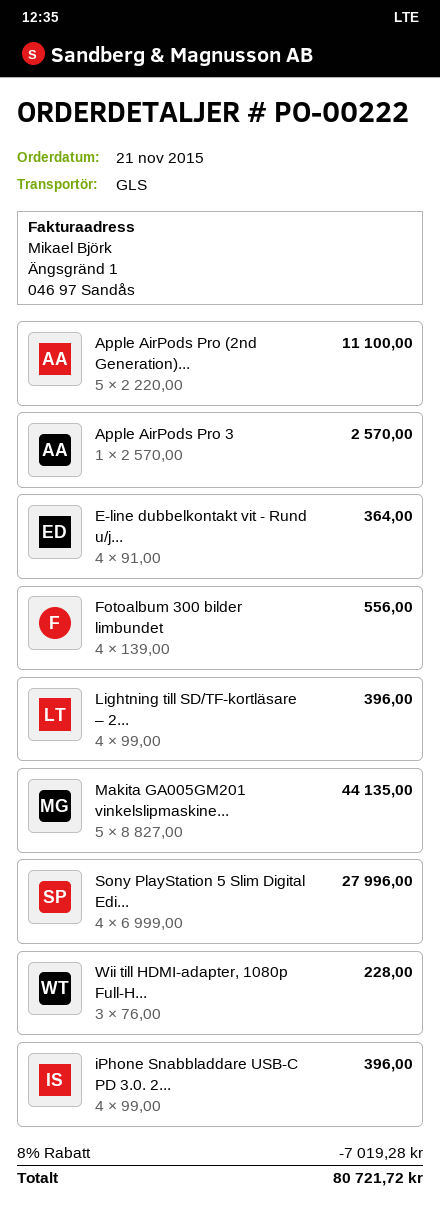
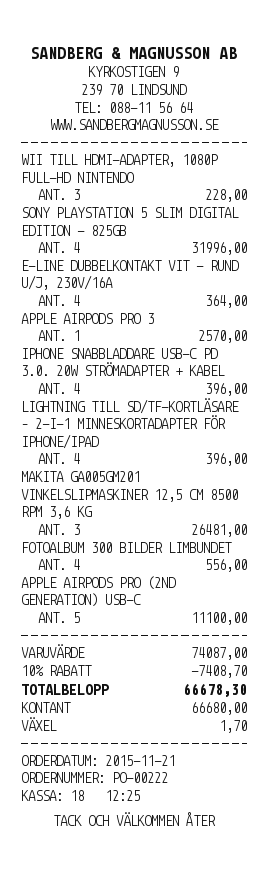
Makita GA005GM201 vinkelslipmaskine...: 5 for 44135.00 -> 3 for 26481.00
Sony PlayStation 5 Slim Digital Edi...: 4 for 27996.00 -> 4 for 31996.00
discount: 8% = 7019.28 -> 10% = 7408.70
total: 80721.72 -> 66678.30

